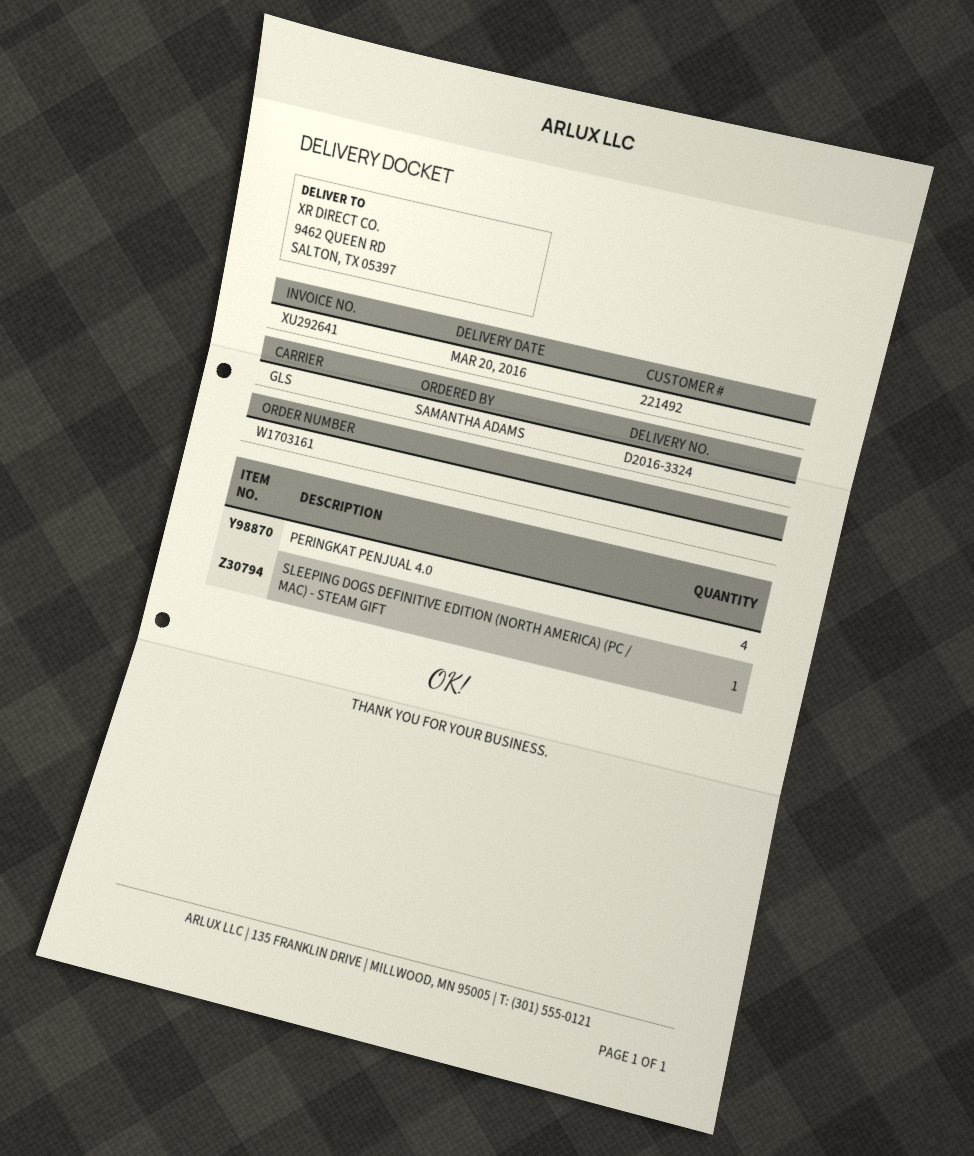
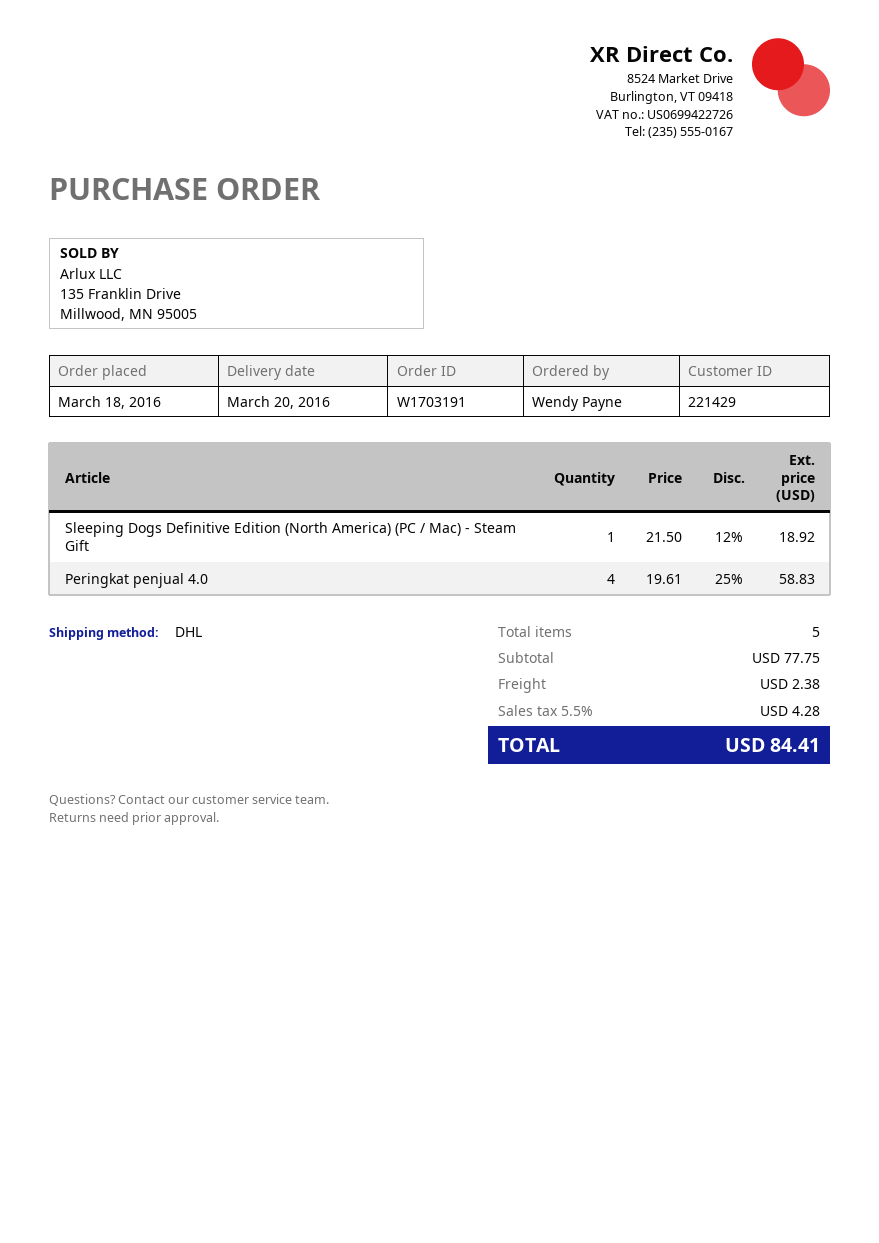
order number: W1703161 -> W1703191
customer number: 221492 -> 221429
ordered by: SAMANTHA ADAMS -> Wendy Payne
shipping method: GLS -> DHL

